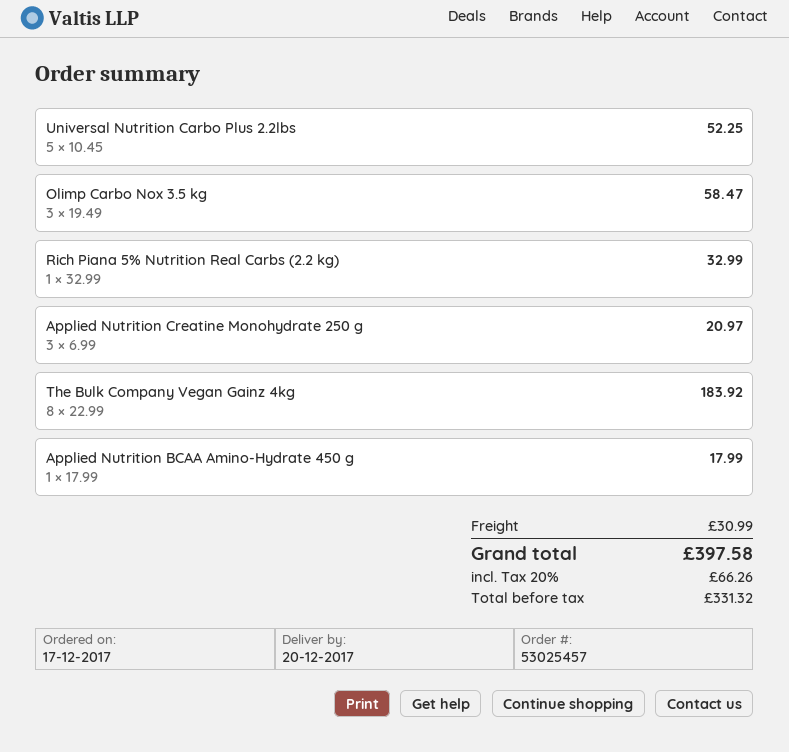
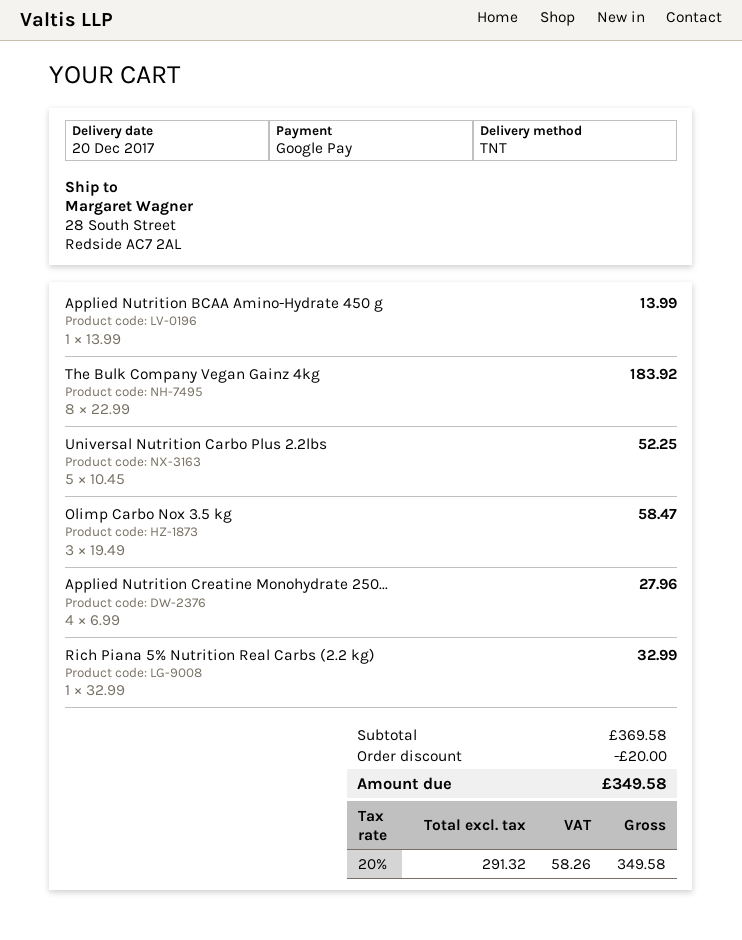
Applied Nutrition Creatine Monohydrate 250 g: 3 x 6.99 = 20.97 -> 4 x 6.99 = 27.96
Applied Nutrition BCAA Amino-Hydrate 450 g: 1 x 17.99 = 17.99 -> 1 x 13.99 = 13.99
discount: none -> 20.00
shipping: 30.99 -> none
net: 331.32 -> 291.32
tax: 20% = 66.26 -> 20% = 58.26
total: 397.58 -> 349.58

